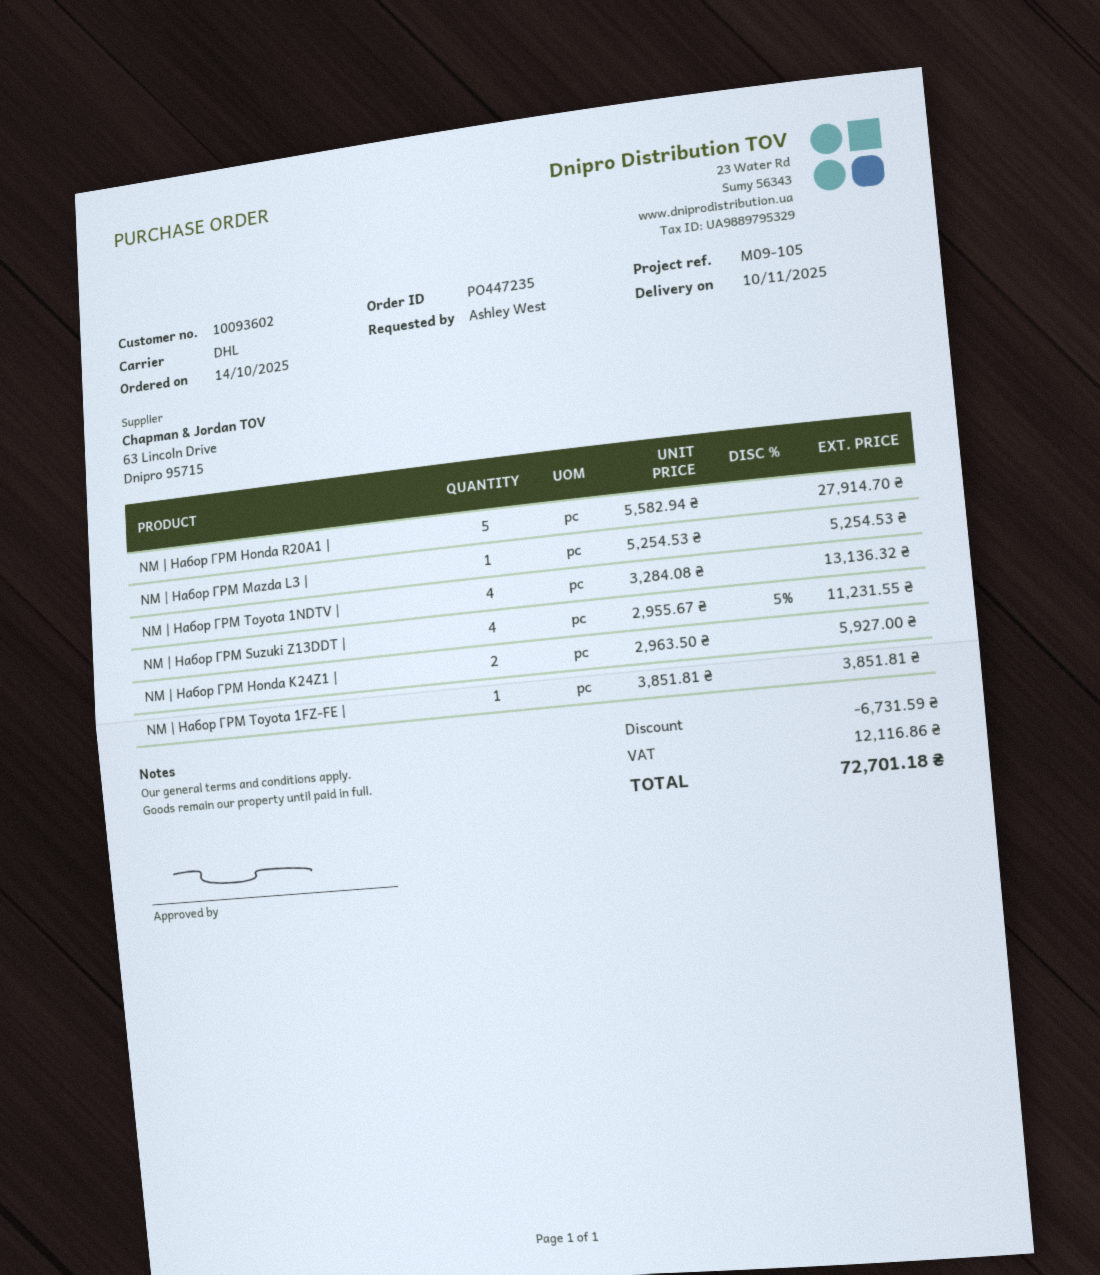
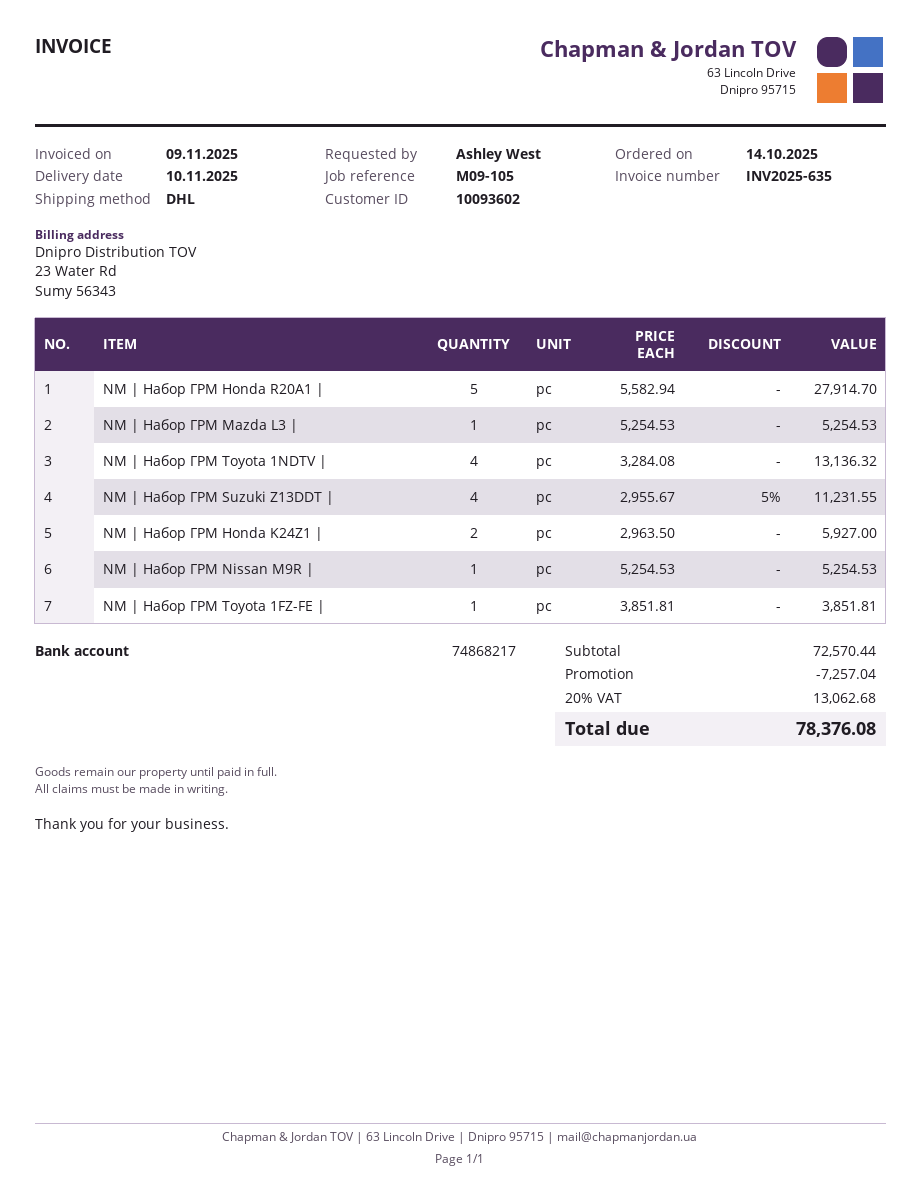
NM | Набор ГРМ Nissan M9R |: none -> 1 x 5254.53 = 5254.53
discount: 6731.59 -> 7257.04
tax: 12116.86 -> 13062.68
total: 72701.18 -> 78376.08

